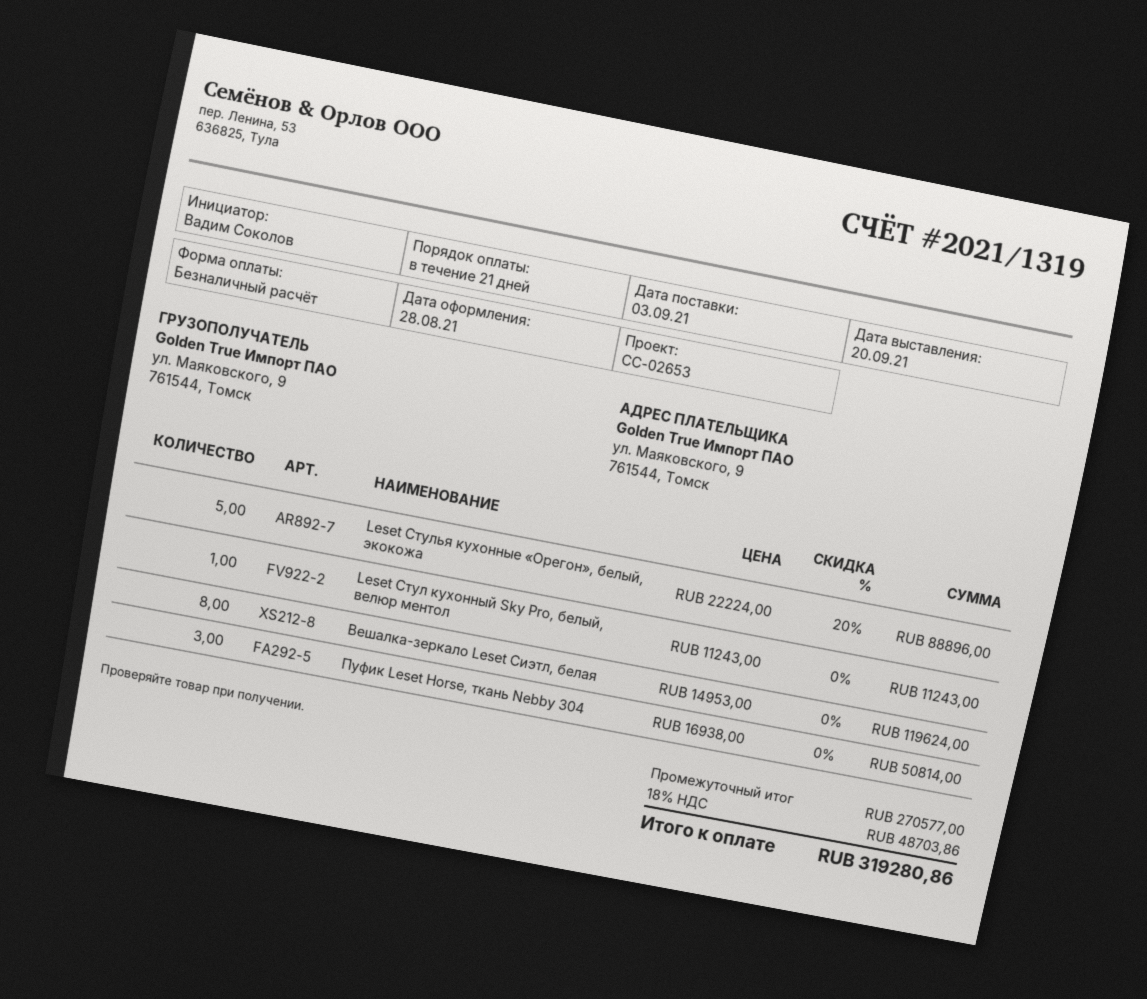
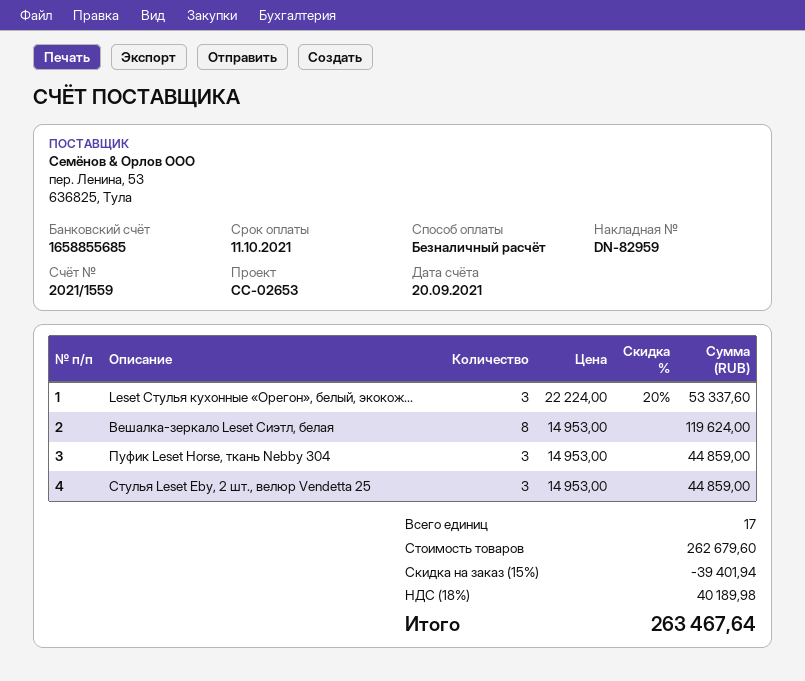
invoice number: 2021/1319 -> 2021/1559
Leset Стулья кухонные «Орегон», белый, экокожа: 5 x 22224.00 - 20% = 88896.00 -> 3 x 22224.00 - 20% = 53337.60
Leset Стул кухонный Sky Pro, белый, велюр ментол: 1 x 11243.00 = 11243.00 -> none
Пуфик Leset Horse, ткань Nebby 304: 3 x 16938.00 = 50814.00 -> 3 x 14953.00 = 44859.00
Стулья Leset Eby, 2 шт., велюр Vendetta 25: none -> 3 x 14953.00 = 44859.00
subtotal: 270577.00 -> 262679.60
discount: none -> 15% = 39401.94
tax: 18% = 48703.86 -> 18% = 40189.98
total: 319280.86 -> 263467.64

